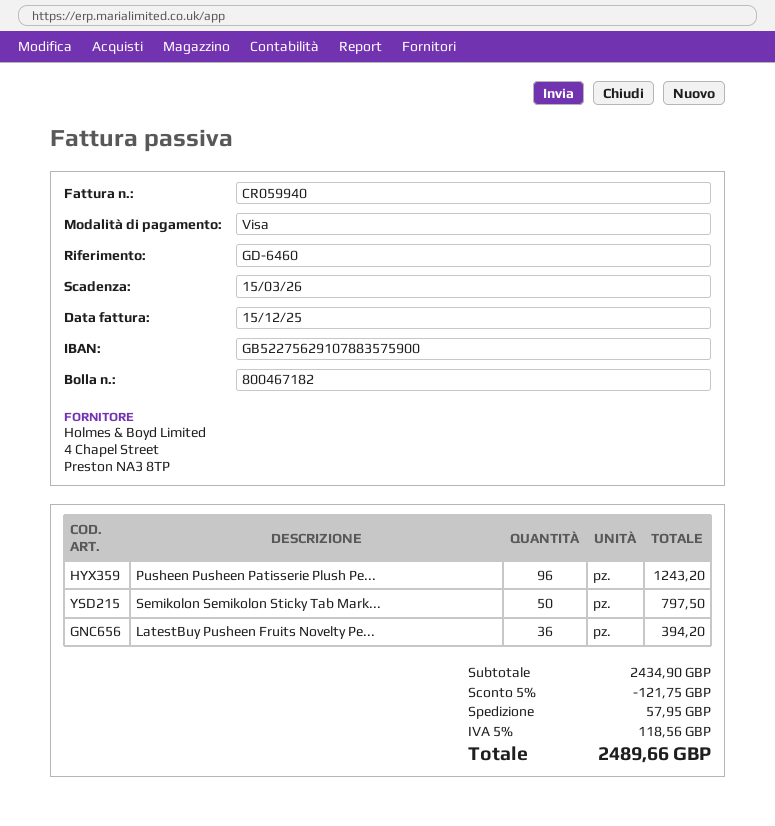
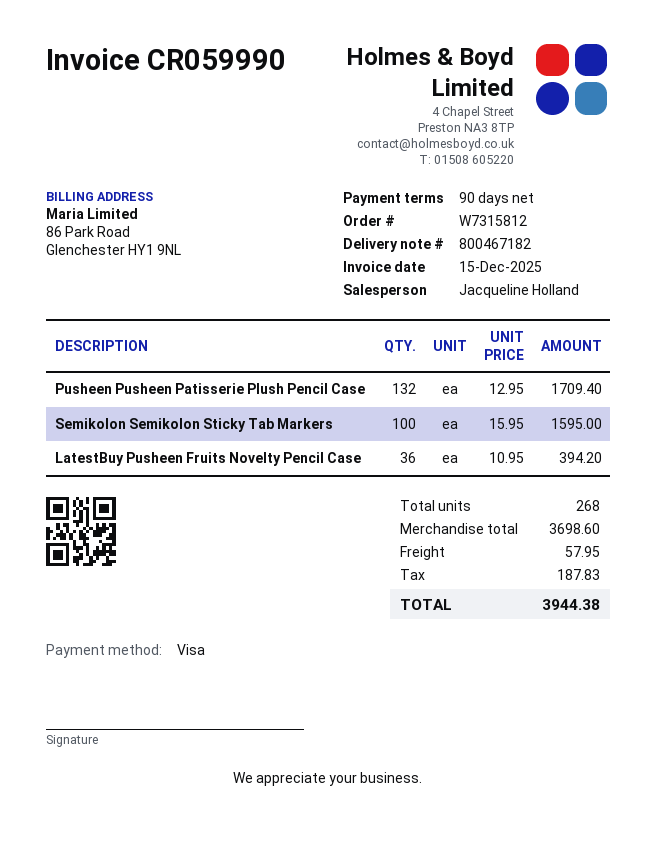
invoice number: CR059940 -> CR059990
Pusheen Pusheen Patisserie Plush Pe...: 96 for 1243.20 -> 132 for 1709.40
Semikolon Semikolon Sticky Tab Mark...: 50 for 797.50 -> 100 for 1595.00
subtotal: 2434.90 -> 3698.60
discount: 5% = 121.75 -> none
tax: 118.56 -> 187.83
total: 2489.66 -> 3944.38

